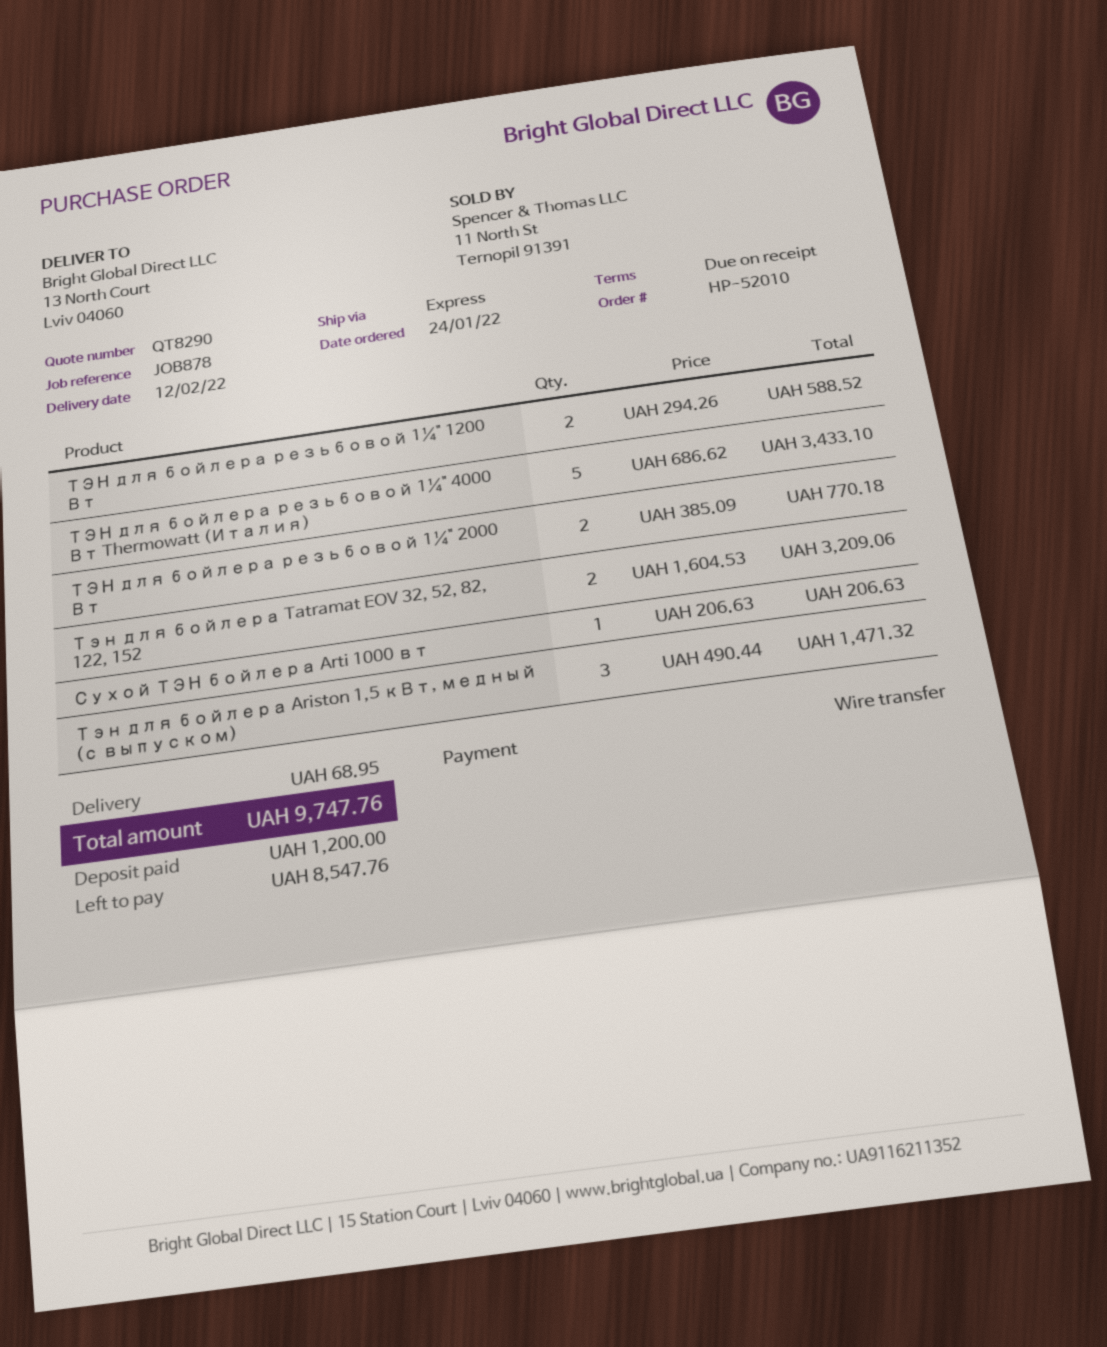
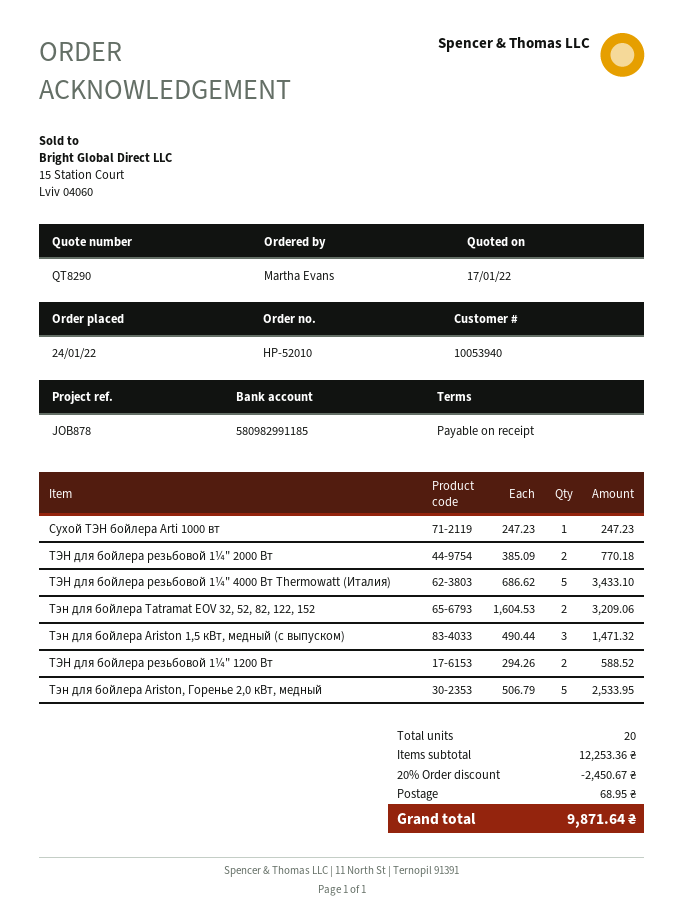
Сухой ТЭН бойлера Arti 1000 вт: 1 x 206.63 = 206.63 -> 1 x 247.23 = 247.23
Тэн для бойлера Ariston, Горенье 2,0 кВт, медный: none -> 5 x 506.79 = 2533.95
discount: none -> 20% = 2450.67
total: 9747.76 -> 9871.64

